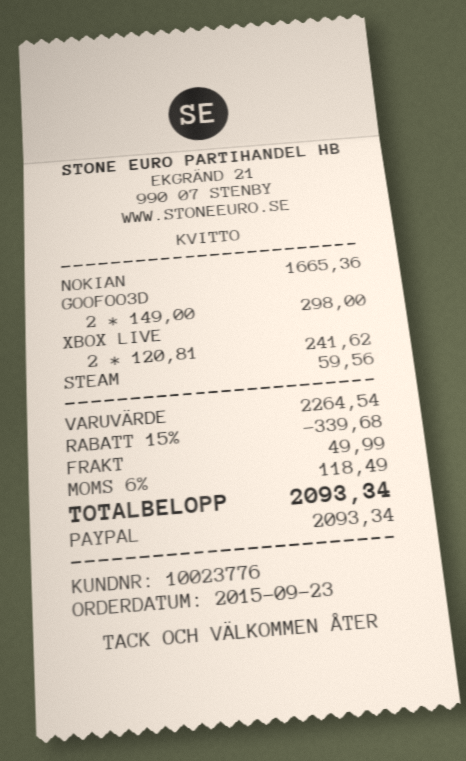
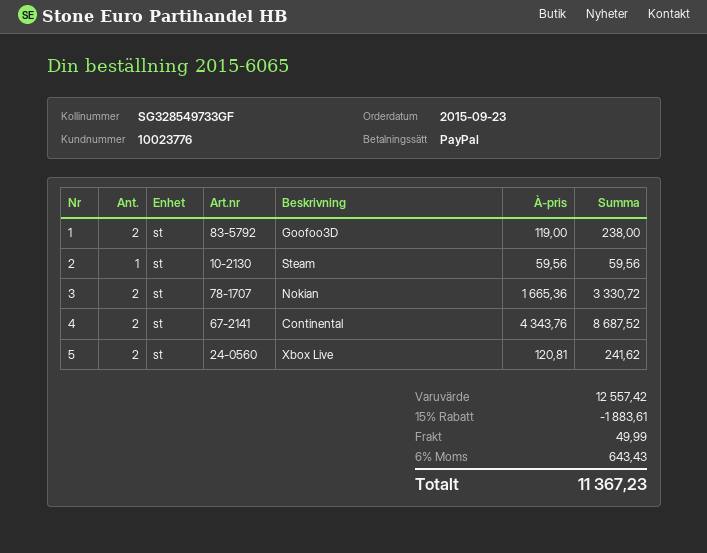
NOKIAN: 1 x 1665.36 = 1665.36 -> 2 x 1665.36 = 3330.72
GOOFOO3D: 2 x 149.00 = 298.00 -> 2 x 119.00 = 238.00
Continental: none -> 2 x 4343.76 = 8687.52
subtotal: 2264.54 -> 12557.42
discount: 15% = 339.68 -> 15% = 1883.61
tax: 6% = 118.49 -> 6% = 643.43
total: 2093.34 -> 11367.23

